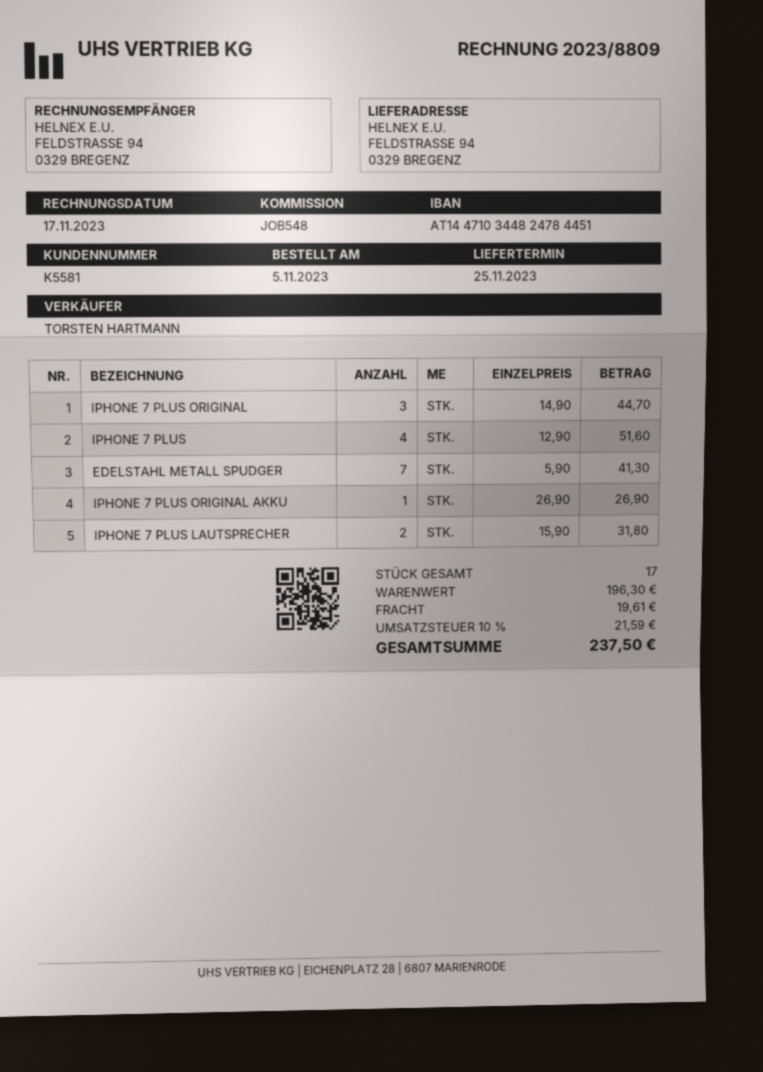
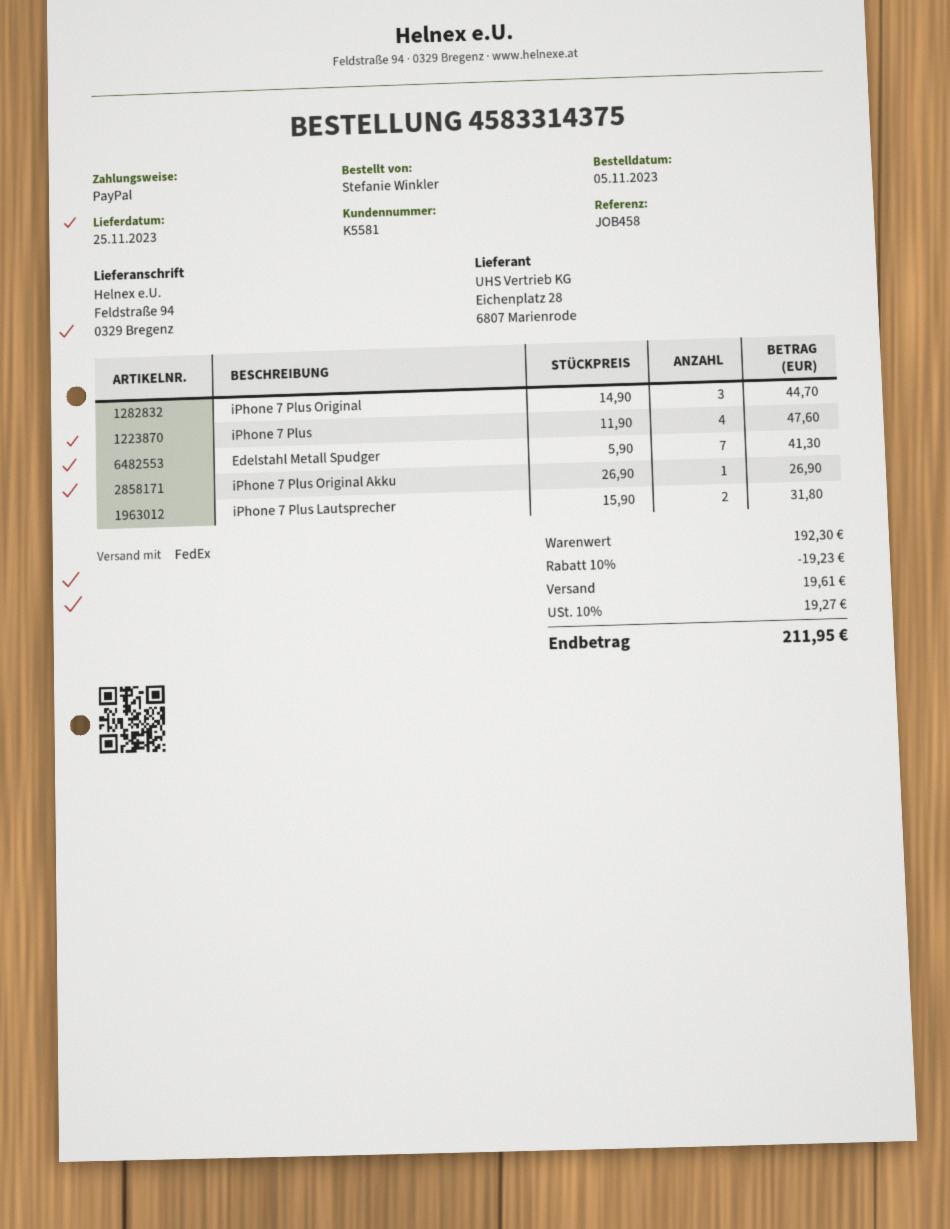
reference: JOB548 -> JOB458
IPHONE 7 PLUS: 4 x 12.90 = 51.60 -> 4 x 11.90 = 47.60
subtotal: 196.30 -> 192.30
discount: none -> 10% = 19.23
tax: 10% = 21.59 -> 10% = 19.27
total: 237.50 -> 211.95

